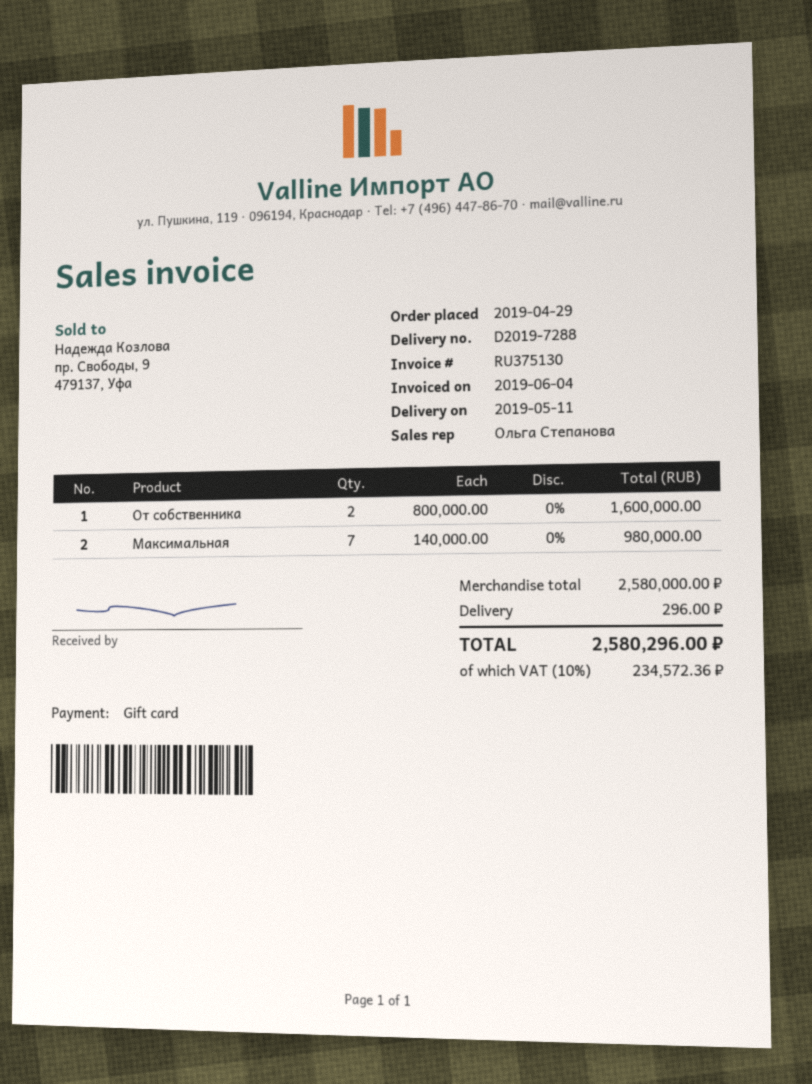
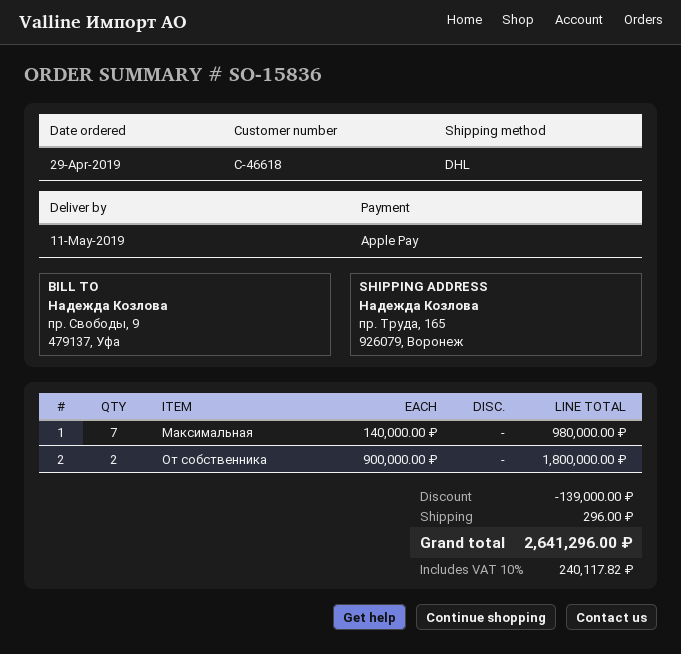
payment method: gift card -> Apple Pay
От собственника: 2 x 800000.00 = 1600000.00 -> 2 x 900000.00 = 1800000.00
discount: none -> 139000.00
tax: 10% = 234572.36 -> 10% = 240117.82
total: 2580296.00 -> 2641296.00

